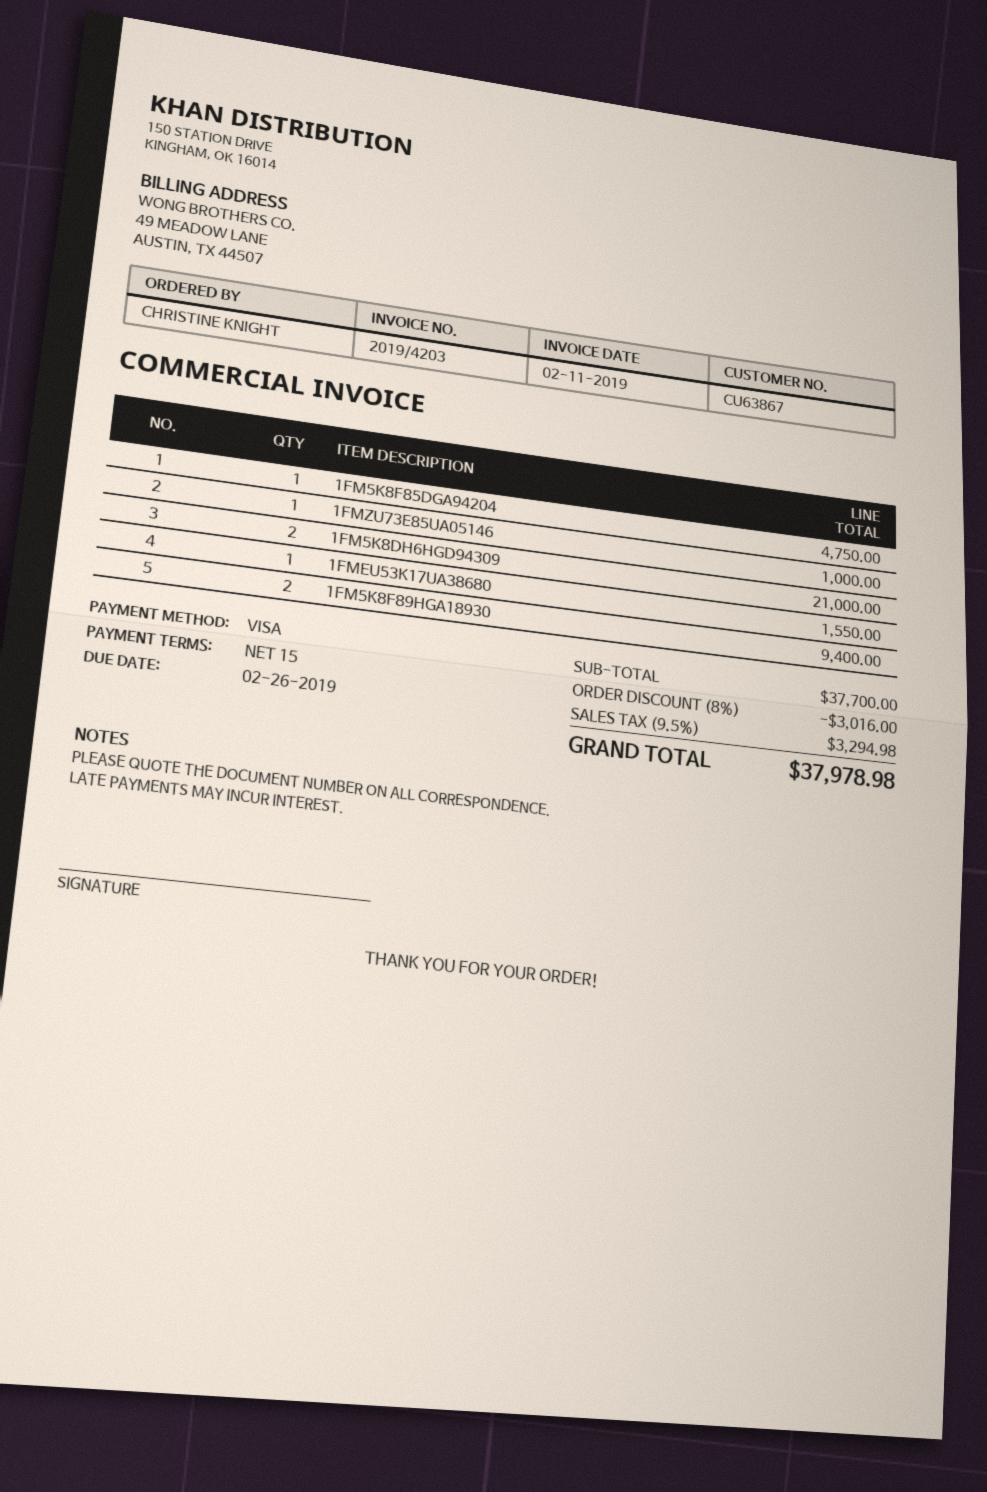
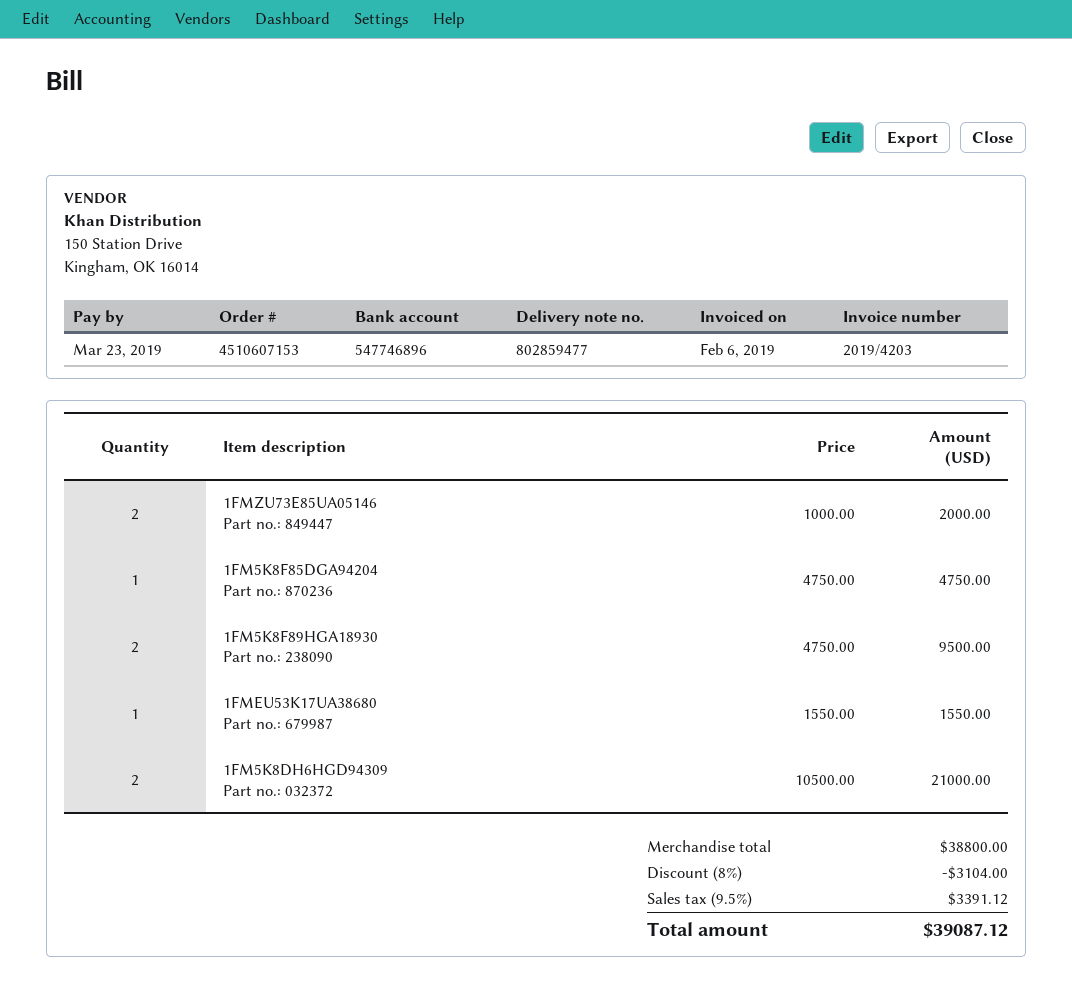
invoice date: 2019-02-11 -> 2019-02-06
due date: 2019-02-26 -> 2019-03-23
1FMZU73E85UA05146: 1 for 1000.00 -> 2 for 2000.00
1FM5K8F89HGA18930: 2 for 9400.00 -> 2 for 9500.00
subtotal: 37700.00 -> 38800.00
discount: 8% = 3016.00 -> 8% = 3104.00
tax: 9.5% = 3294.98 -> 9.5% = 3391.12
total: 37978.98 -> 39087.12

